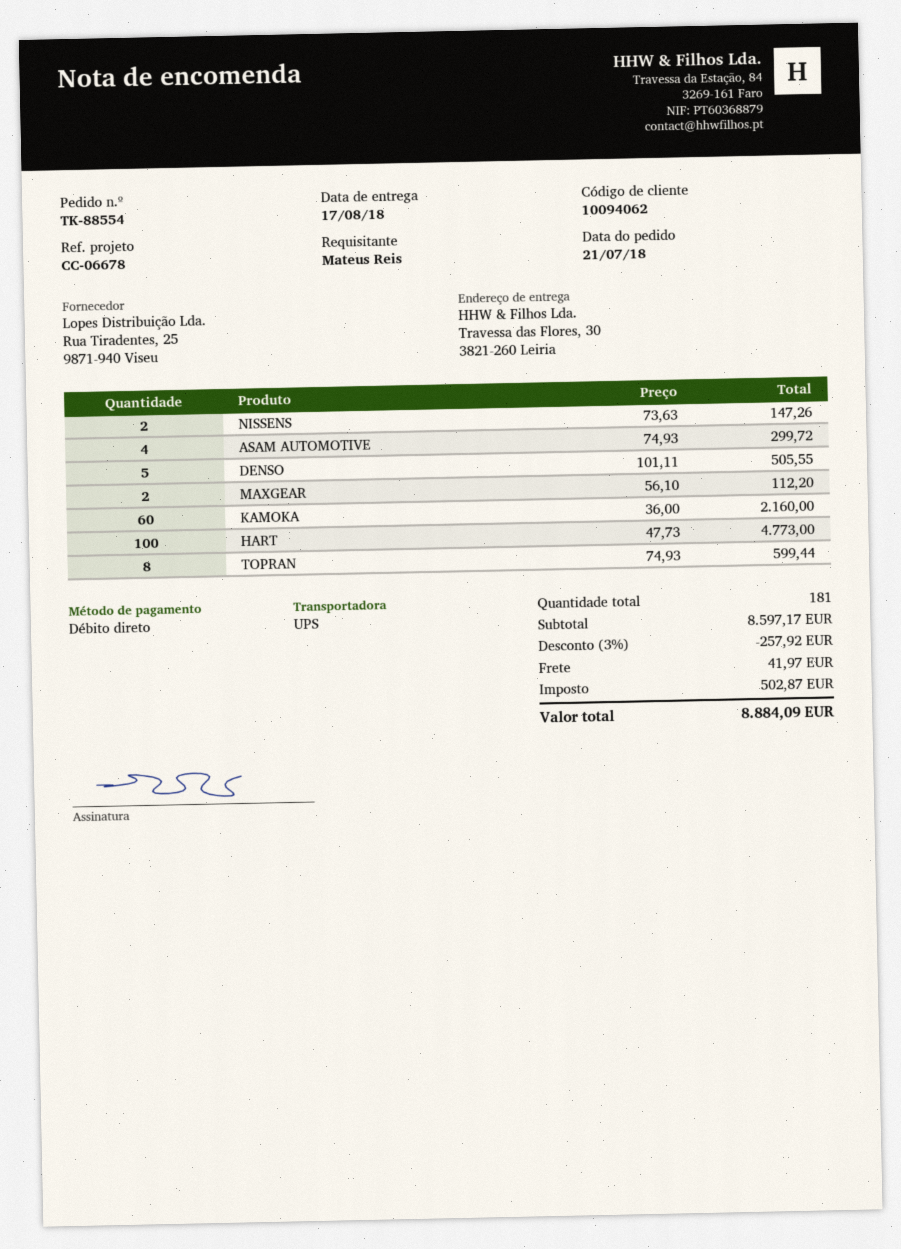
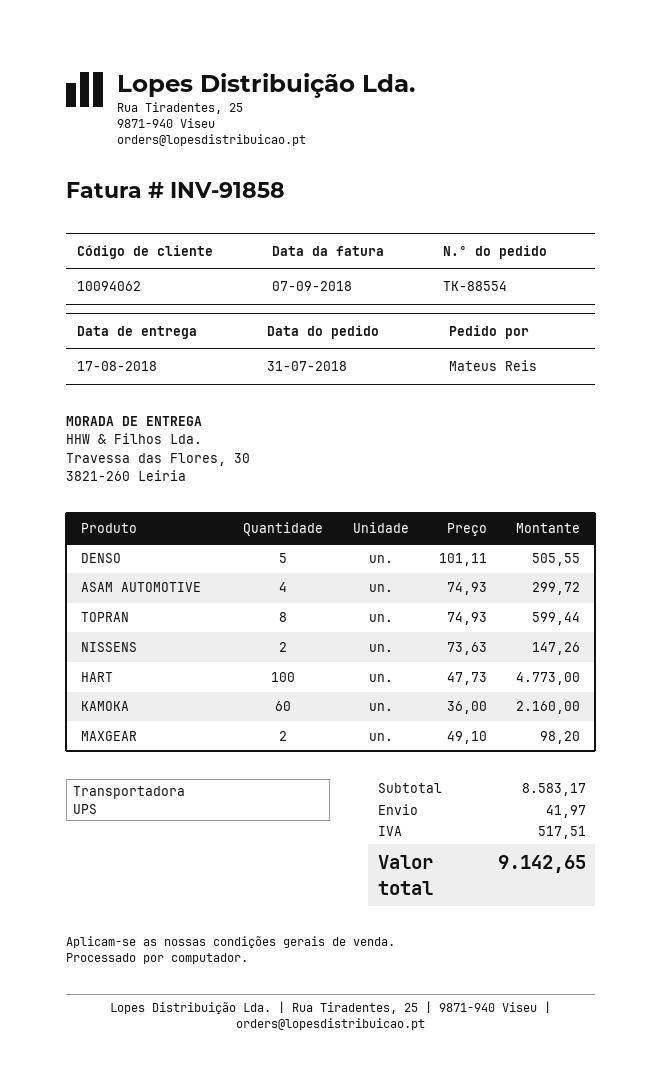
order date: 2018-07-21 -> 2018-07-31
MAXGEAR: 2 x 56.10 = 112.20 -> 2 x 49.10 = 98.20
subtotal: 8597.17 -> 8583.17
discount: 3% = 257.92 -> none
tax: 502.87 -> 517.51
total: 8884.09 -> 9142.65

